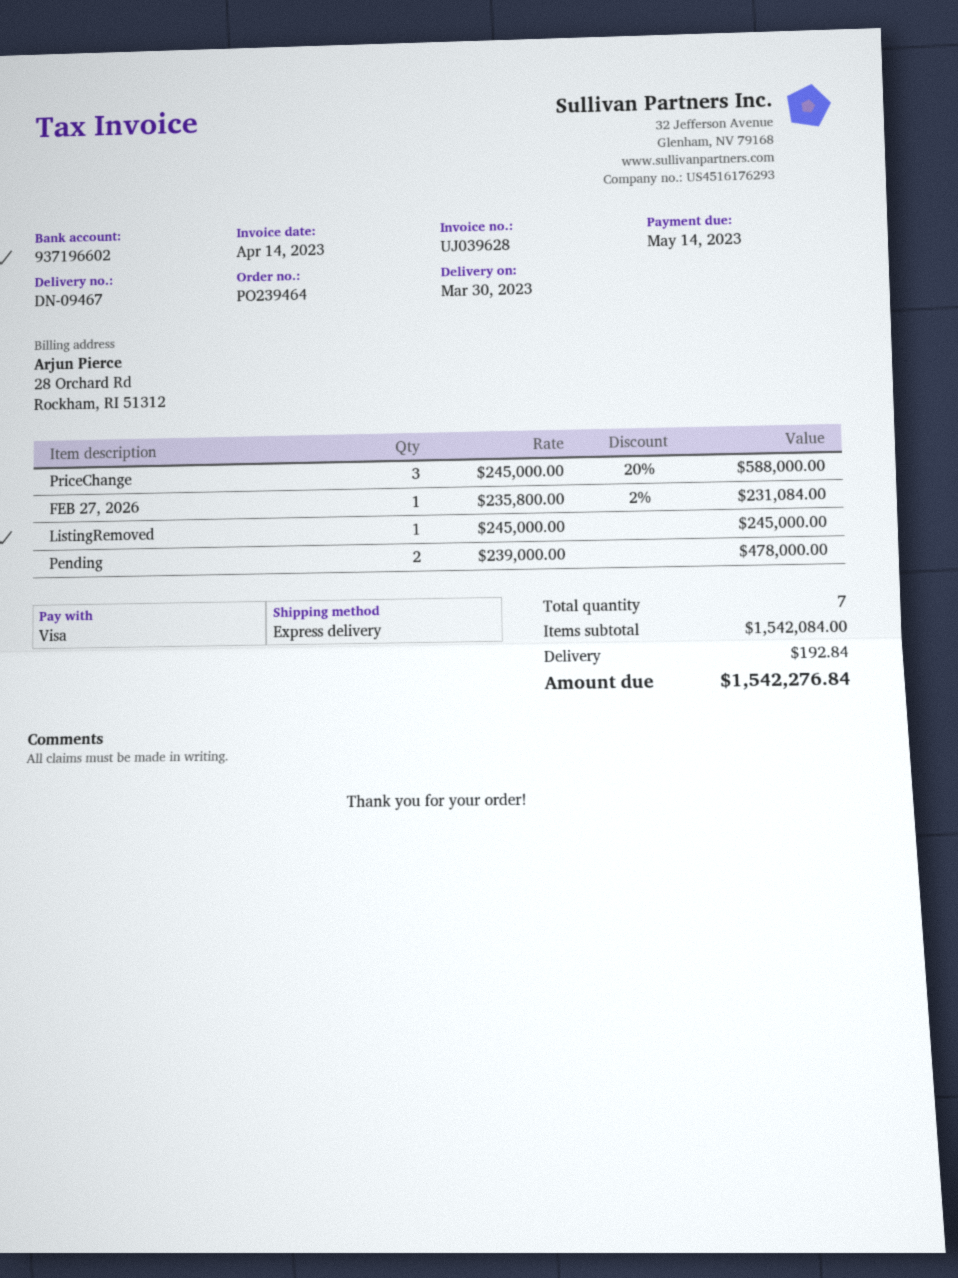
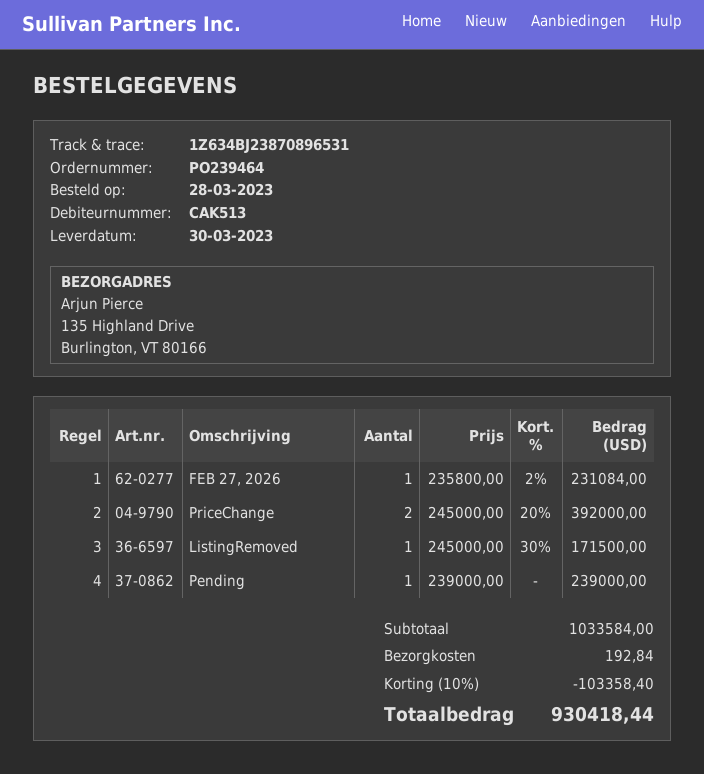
PriceChange: 3 x 245000.00 - 20% = 588000.00 -> 2 x 245000.00 - 20% = 392000.00
ListingRemoved: 1 x 245000.00 = 245000.00 -> 1 x 245000.00 - 30% = 171500.00
Pending: 2 x 239000.00 = 478000.00 -> 1 x 239000.00 = 239000.00
subtotal: 1542084.00 -> 1033584.00
discount: none -> 10% = 103358.40
total: 1542276.84 -> 930418.44

